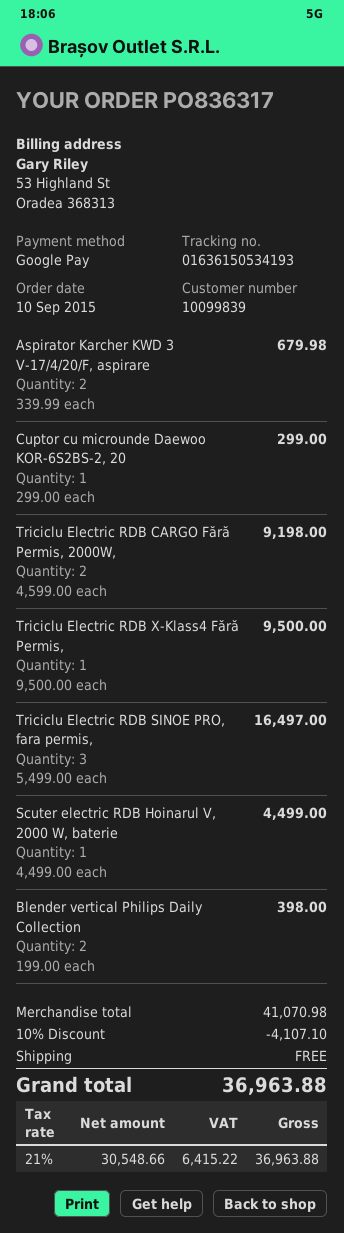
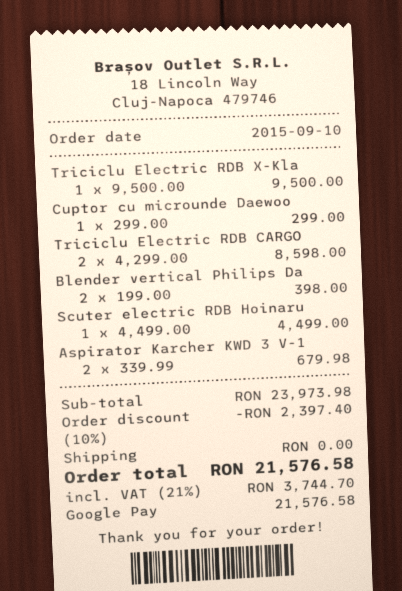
Triciclu Electric RDB CARGO Fără Permis, 2000W,: 2 x 4599.00 = 9198.00 -> 2 x 4299.00 = 8598.00
Triciclu Electric RDB SINOE PRO, fara permis,: 3 x 5499.00 = 16497.00 -> none
subtotal: 41070.98 -> 23973.98
discount: 10% = 4107.10 -> 10% = 2397.40
tax: 21% = 6415.22 -> 21% = 3744.70
total: 36963.88 -> 21576.58

